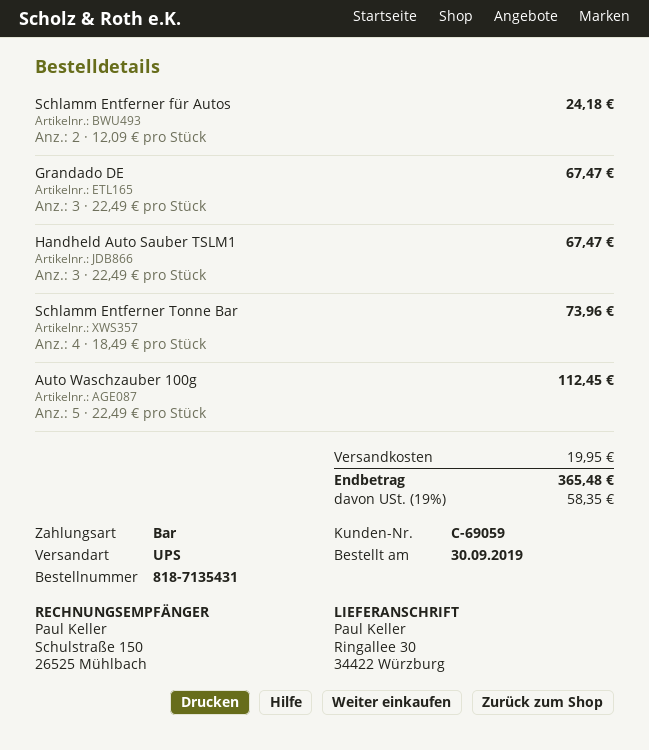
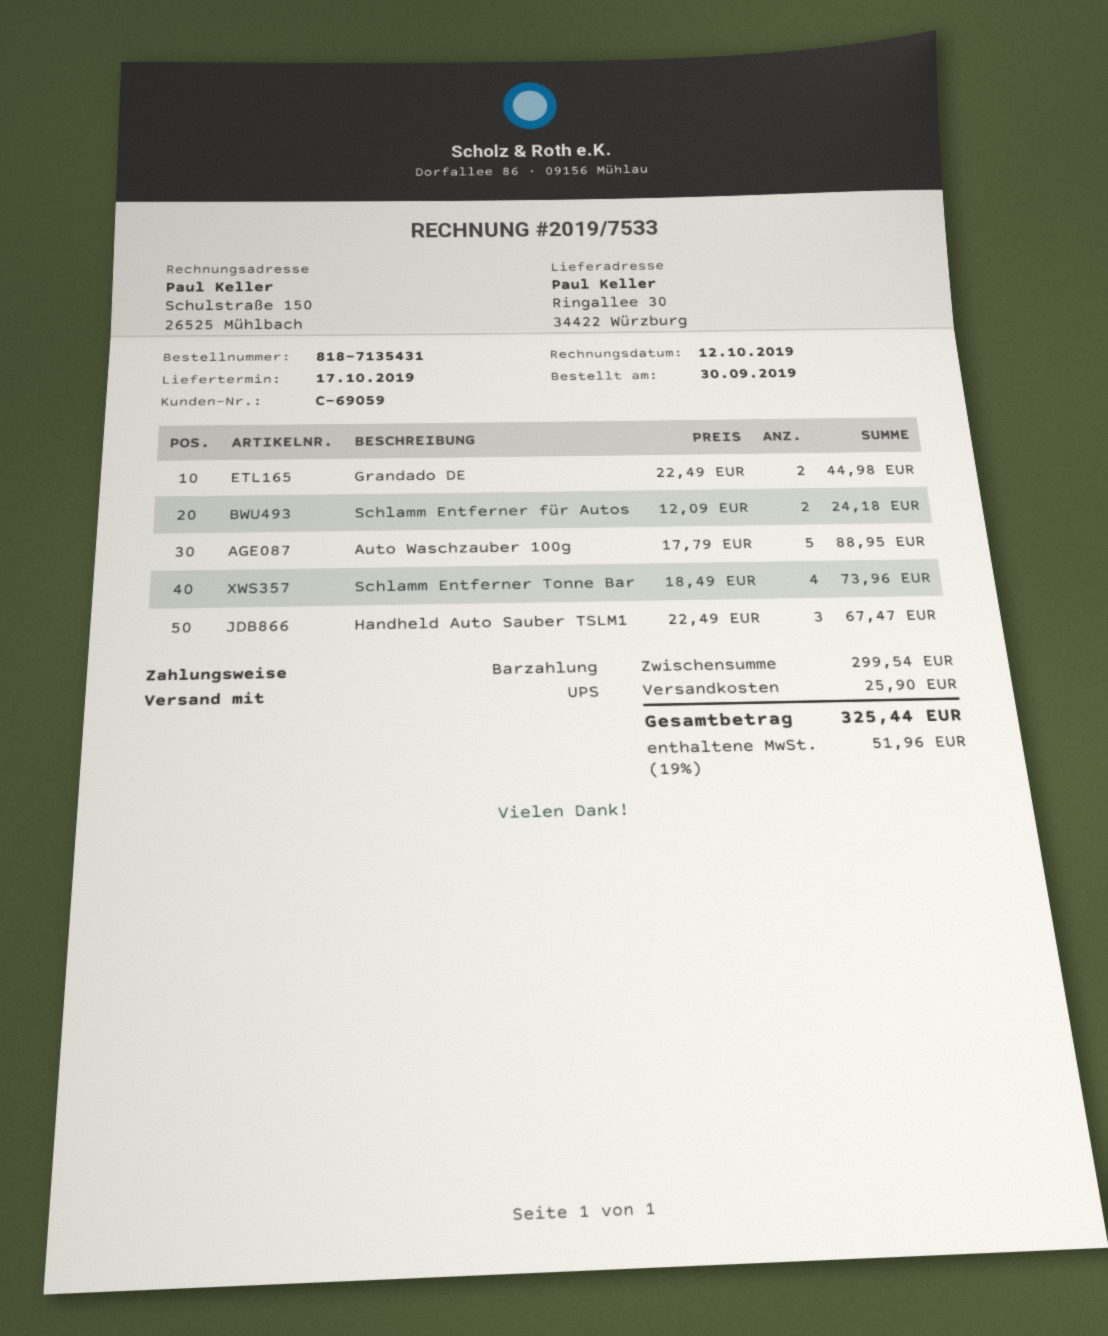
Grandado DE: 3 x 22.49 = 67.47 -> 2 x 22.49 = 44.98
Auto Waschzauber 100g: 5 x 22.49 = 112.45 -> 5 x 17.79 = 88.95
shipping: 19.95 -> 25.90
tax: 19% = 58.35 -> 19% = 51.96
total: 365.48 -> 325.44

